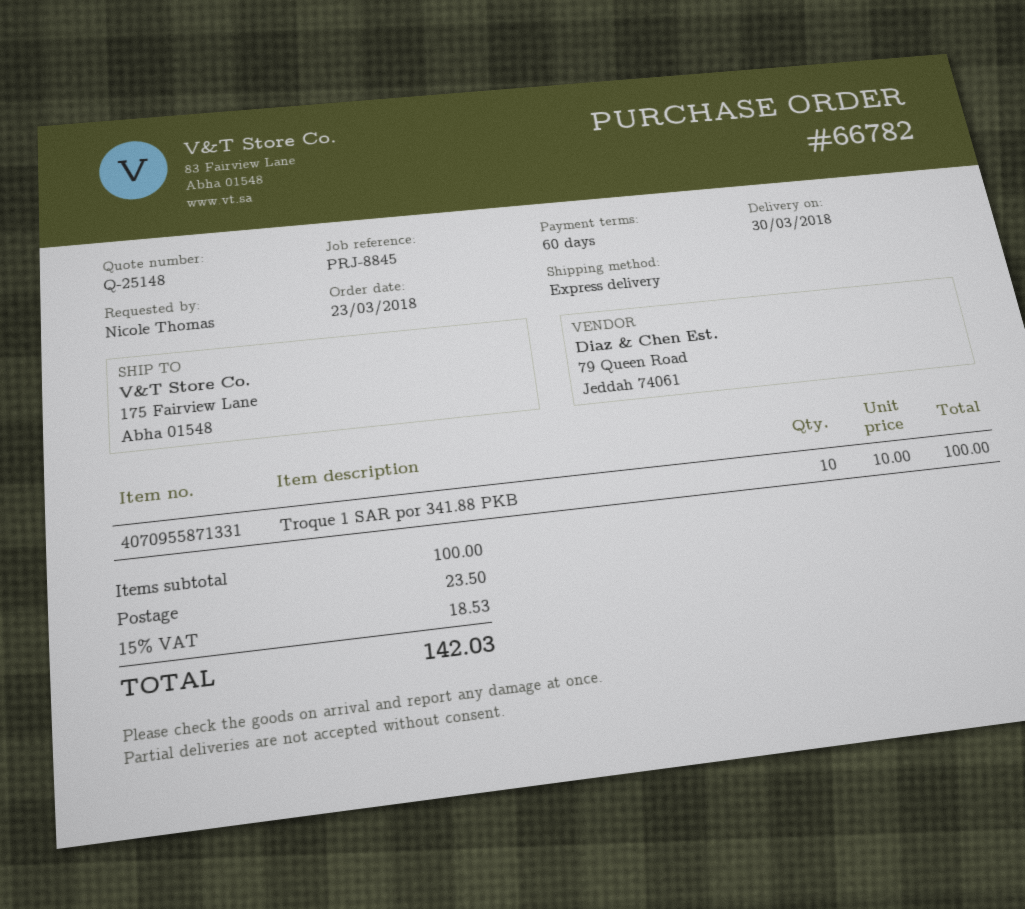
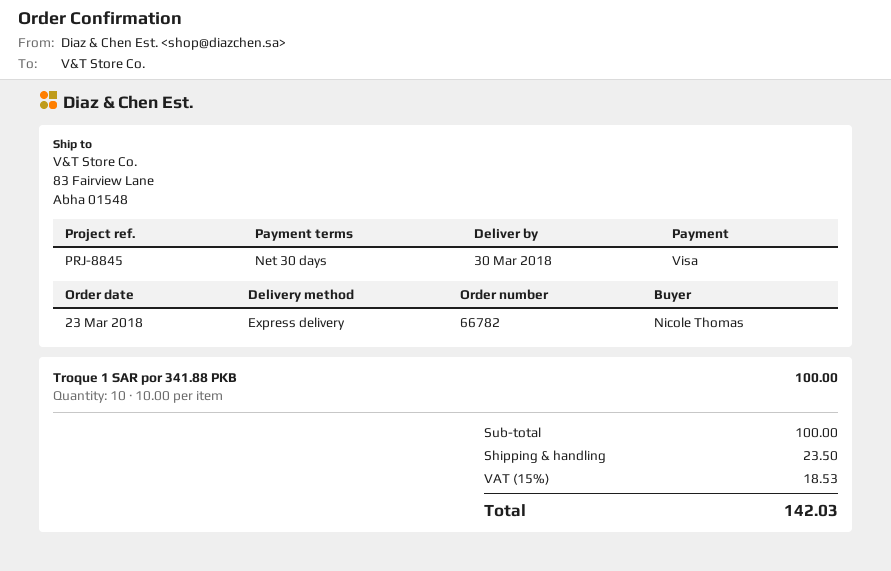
payment terms: 60 days -> 30 days
ship to: 175 Fairview Lane, Abha 01548 -> 83 Fairview Lane, Abha 01548

